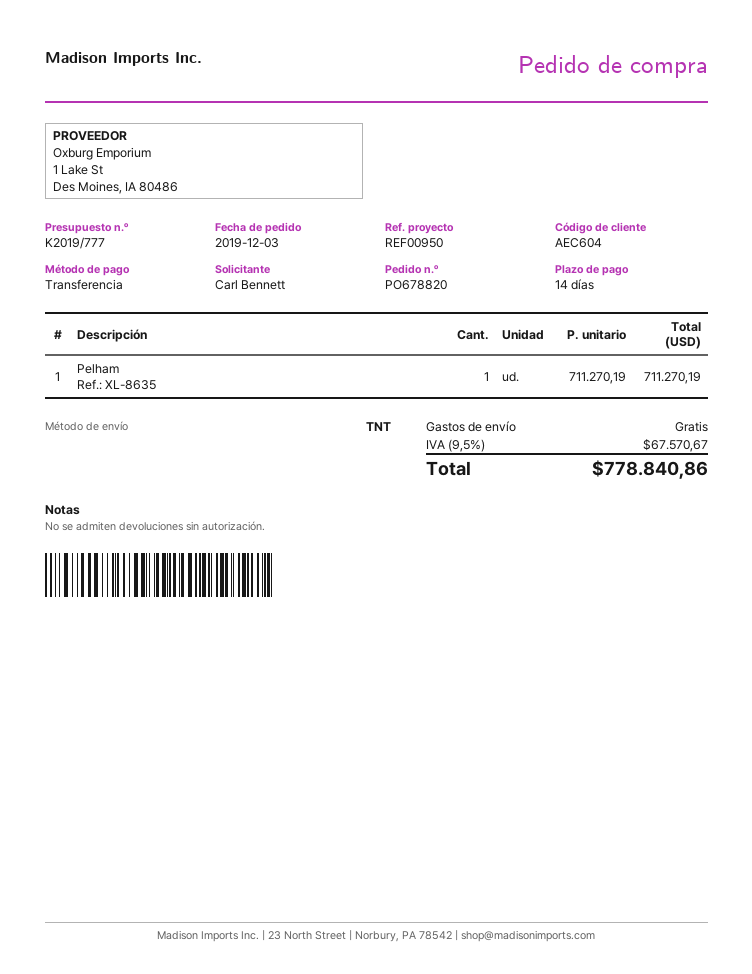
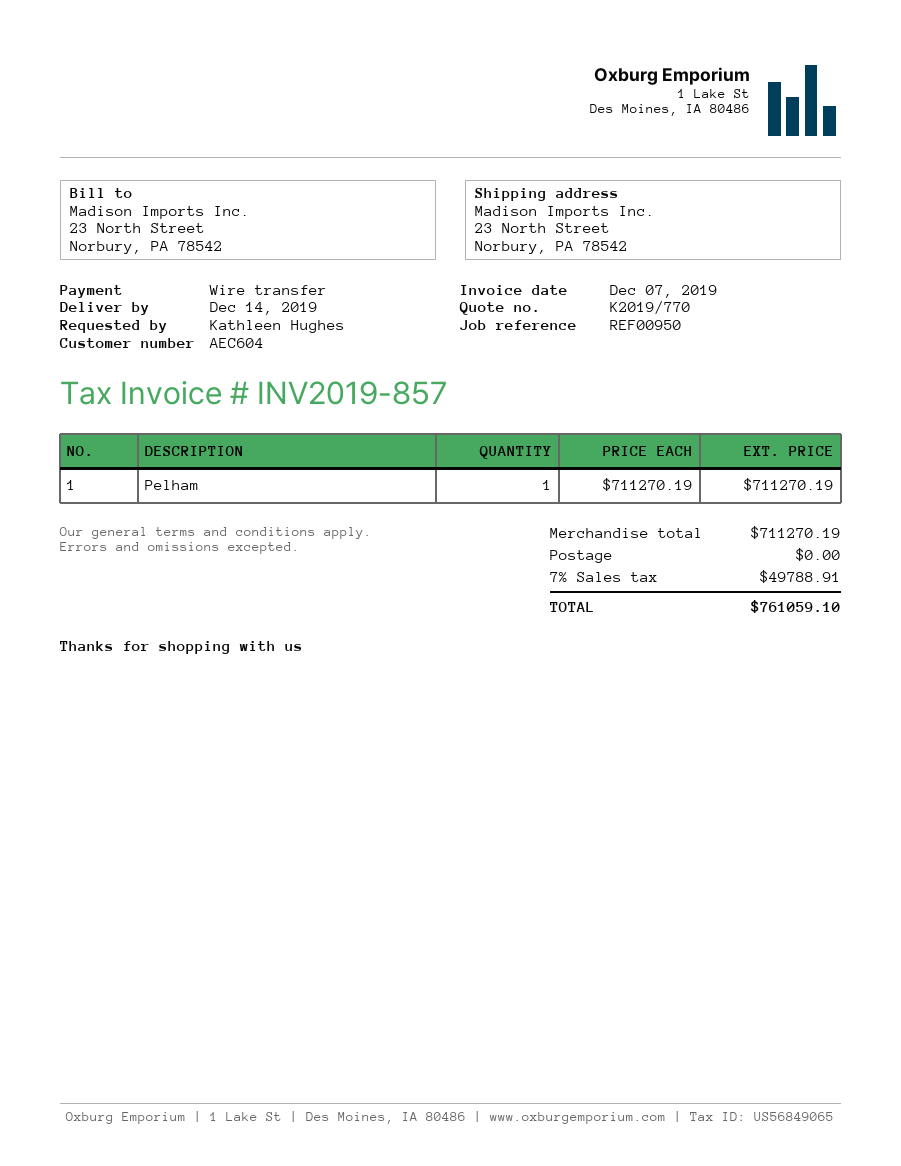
quote number: K2019/777 -> K2019/770
ordered by: Carl Bennett -> Kathleen Hughes
tax: 9.5% = 67570.67 -> 7% = 49788.91
total: 778840.86 -> 761059.10

